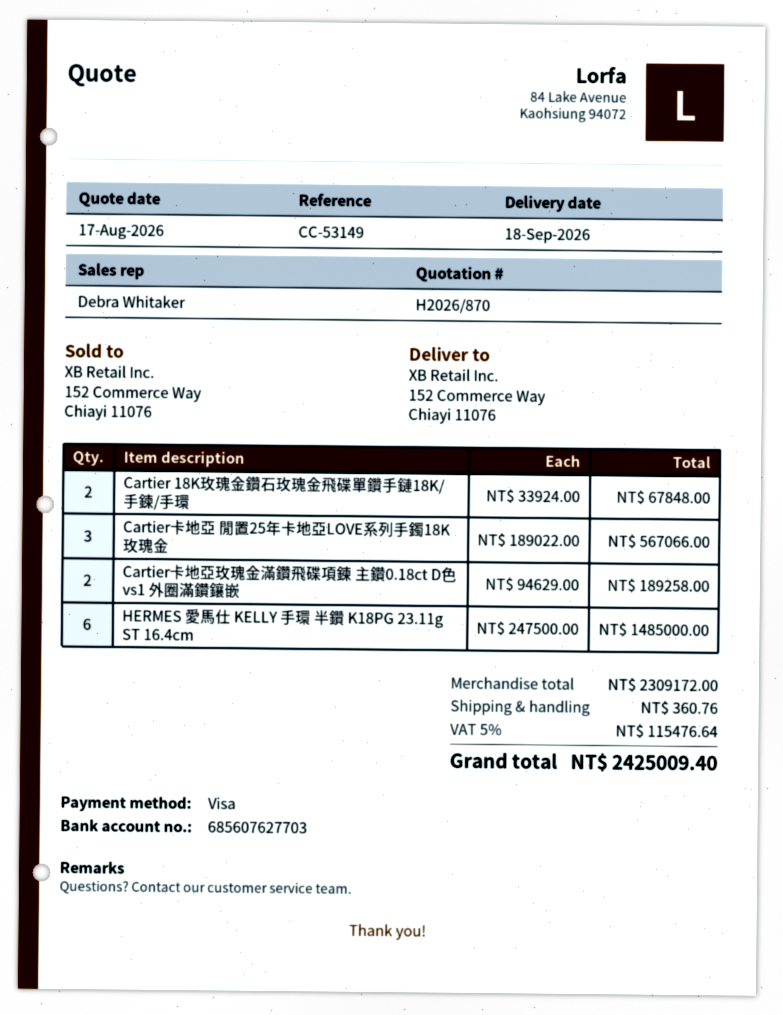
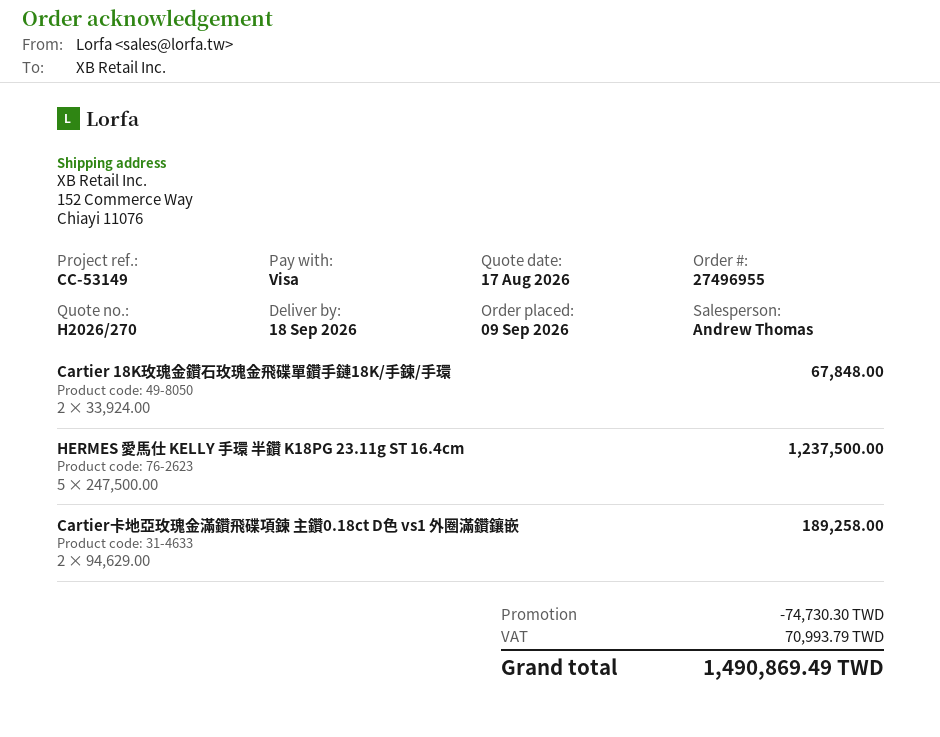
quote number: H2026/870 -> H2026/270
sales rep: Debra Whitaker -> Andrew Thomas
Cartier卡地亞 閒置25年卡地亞LOVE系列手鐲18K玫瑰金: 3 x 189022.00 = 567066.00 -> none
HERMES 愛馬仕 KELLY 手環 半鑽 K18PG 23.11g ST 16.4cm: 6 x 247500.00 = 1485000.00 -> 5 x 247500.00 = 1237500.00
discount: none -> 74730.30
shipping: 360.76 -> none
tax: 115476.64 -> 70993.79
total: 2425009.40 -> 1490869.49

